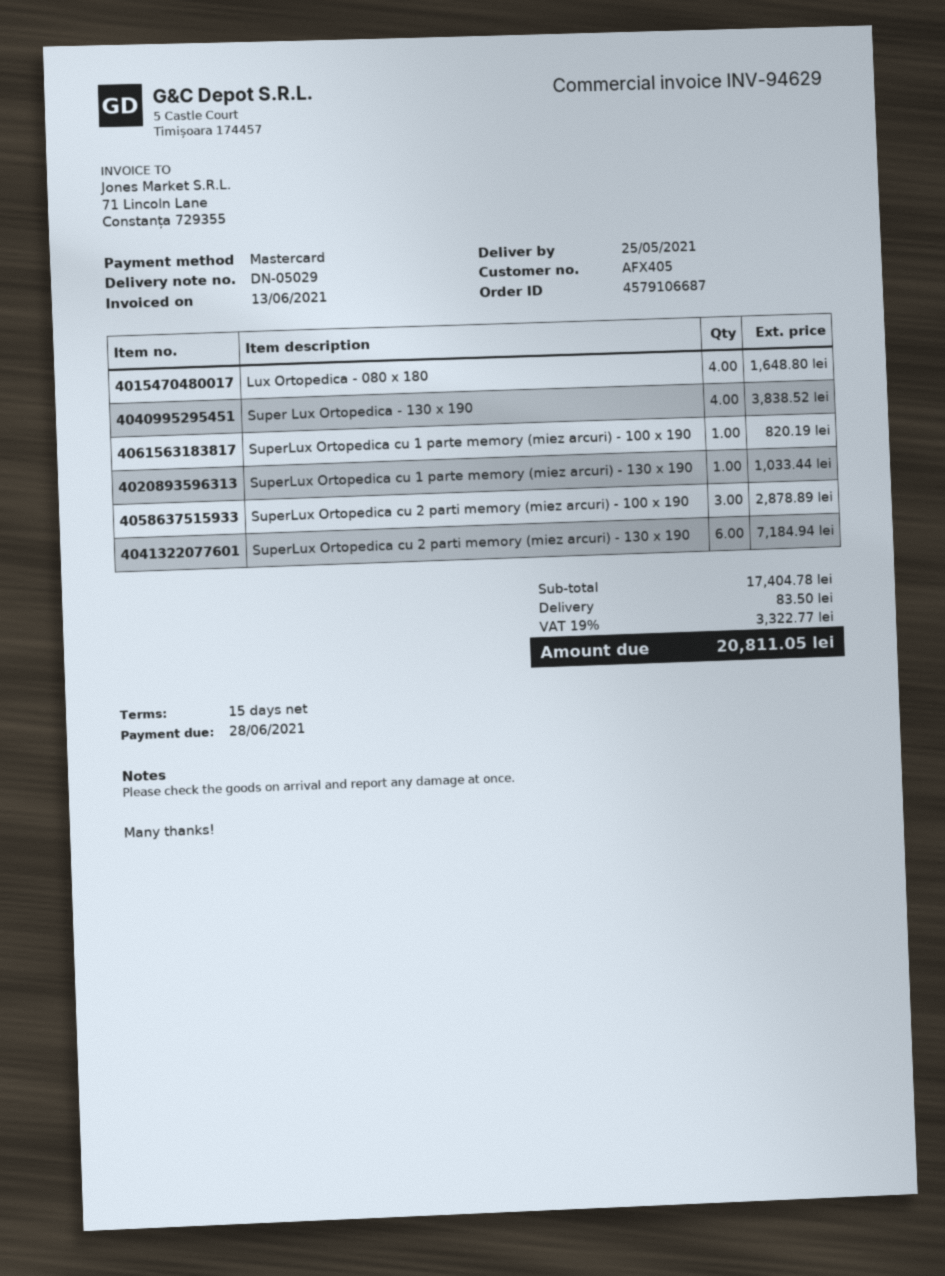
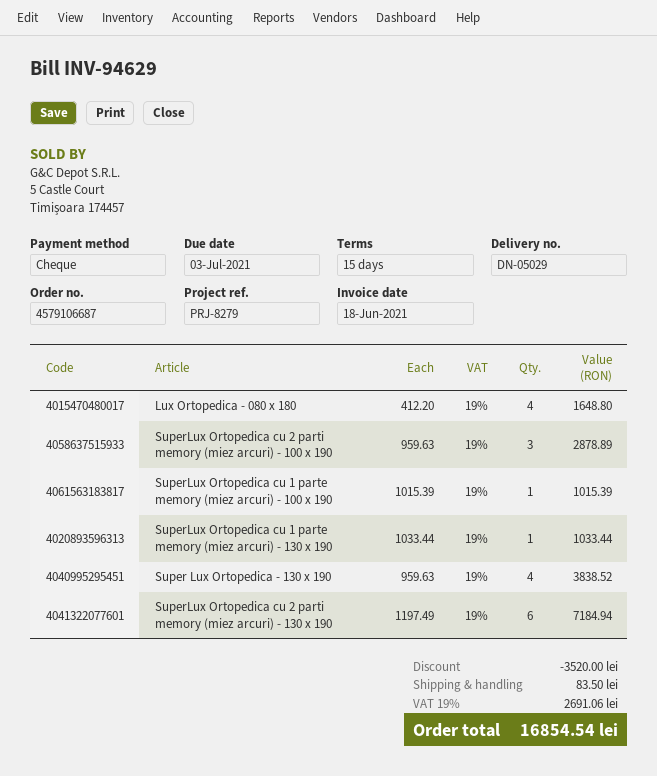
invoice date: 2021-06-13 -> 2021-06-18
due date: 2021-06-28 -> 2021-07-03
payment method: Mastercard -> cheque
SuperLux Ortopedica cu 1 parte memory (miez arcuri) - 100 x 190: 1 for 820.19 -> 1 for 1015.39
discount: none -> 3520.00
tax: 19% = 3322.77 -> 19% = 2691.06
total: 20811.05 -> 16854.54

